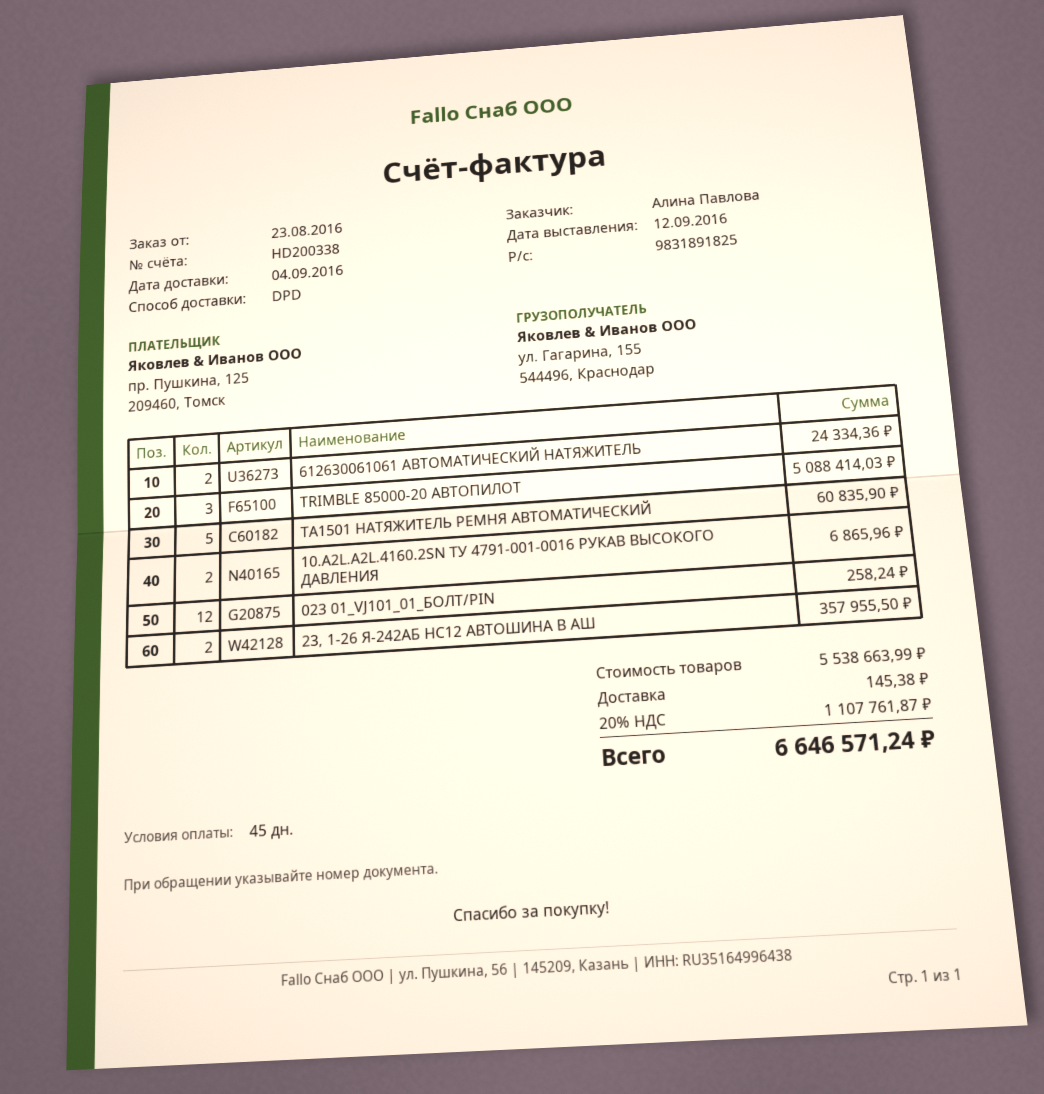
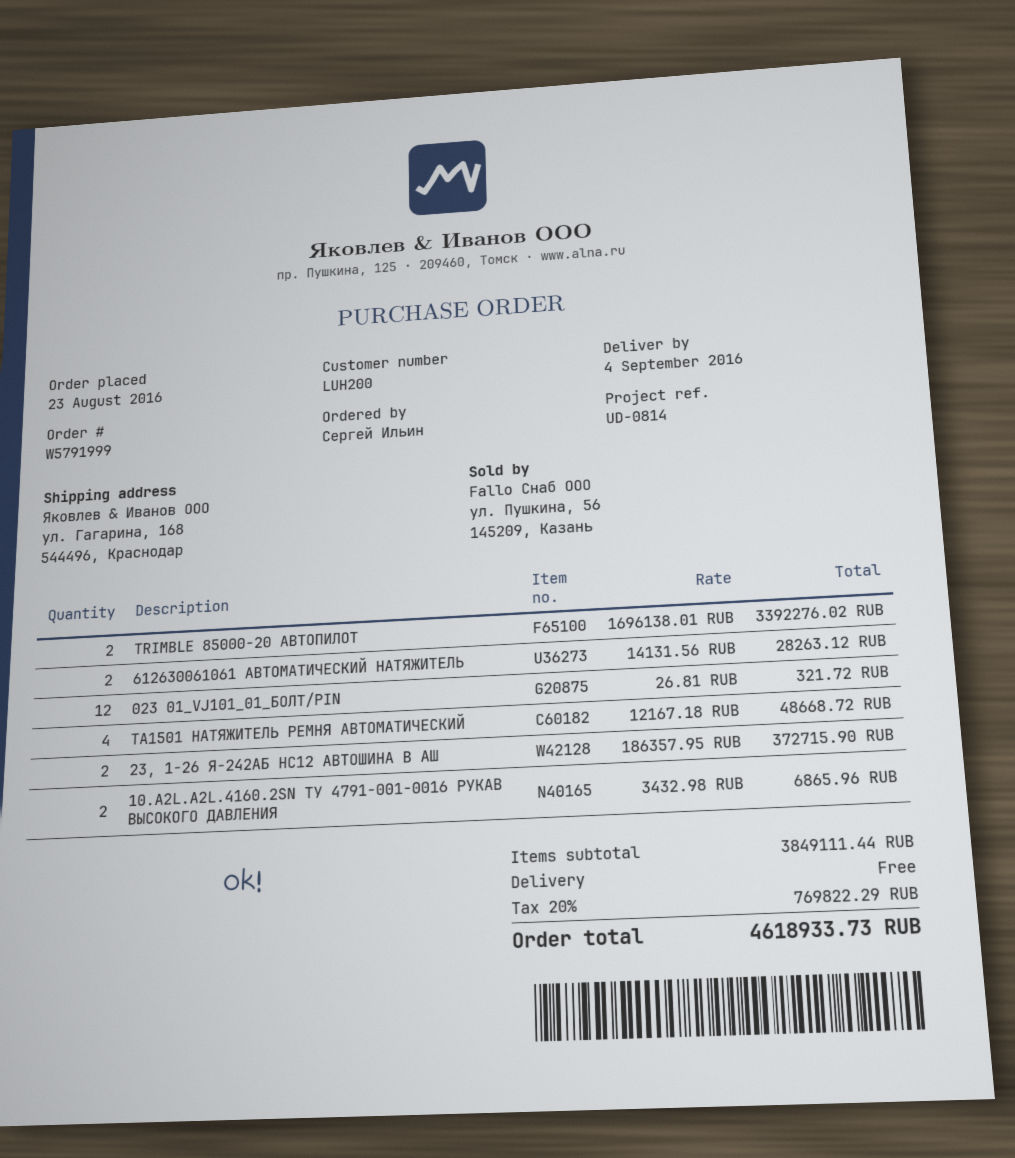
ordered by: Алина Павлова -> Сергей Ильин
ship to: ул. Гагарина, 155, 544496, Краснодар -> ул. Гагарина, 168, 544496, Краснодар
612630061061 АВТОМАТИЧЕСКИЙ НАТЯЖИТЕЛЬ: 2 for 24334.36 -> 2 for 28263.12
TRIMBLE 85000-20 АВТОПИЛОТ: 3 for 5088414.03 -> 2 for 3392276.02
TA1501 НАТЯЖИТЕЛЬ РЕМНЯ АВТОМАТИЧЕСКИЙ: 5 for 60835.90 -> 4 for 48668.72
023 01_VJ101_01_БОЛТ/PIN: 12 for 258.24 -> 12 for 321.72
23, 1-26 Я-242АБ НС12 АВТОШИНА В АШ: 2 for 357955.50 -> 2 for 372715.90
subtotal: 5538663.99 -> 3849111.44
shipping: 145.38 -> 0.00
tax: 20% = 1107761.87 -> 20% = 769822.29
total: 6646571.24 -> 4618933.73

